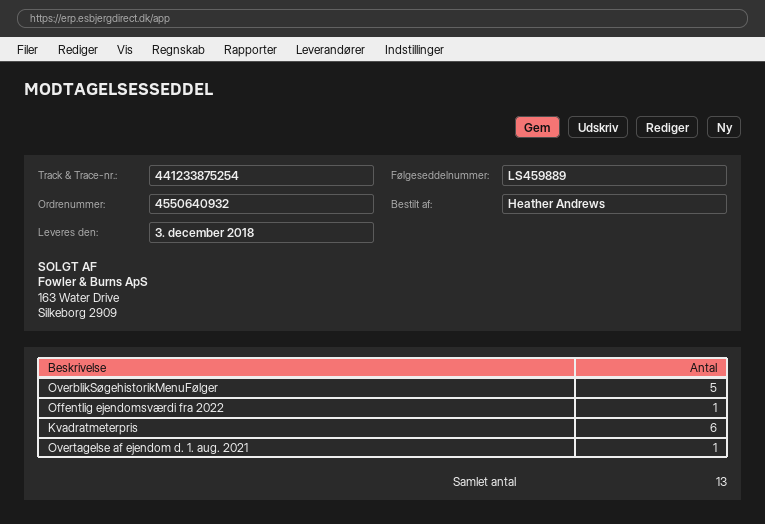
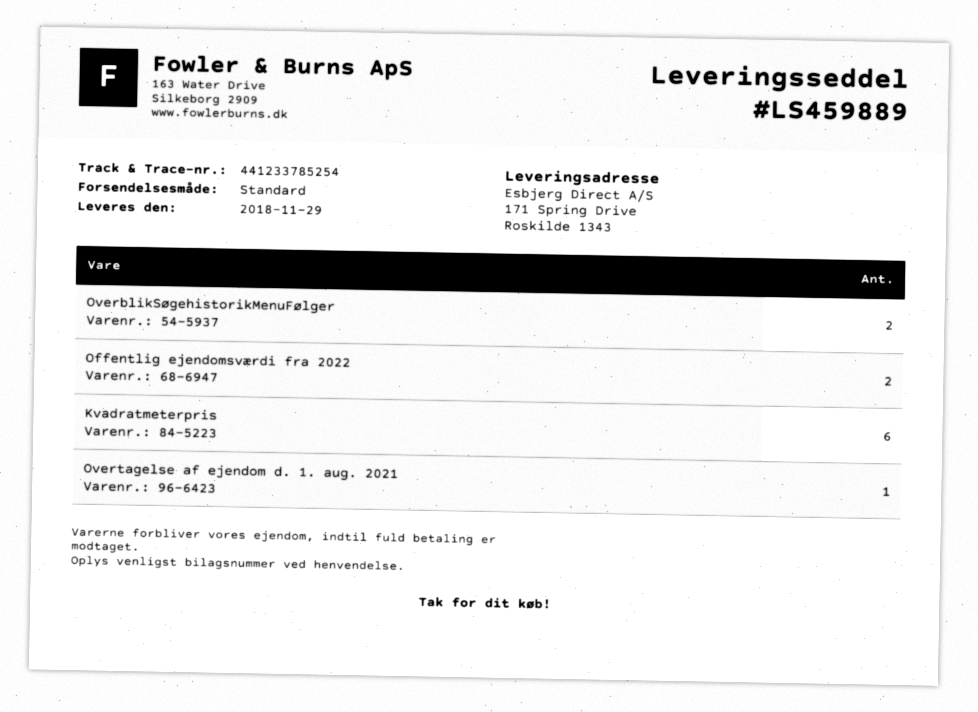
delivery date: 2018-12-03 -> 2018-11-29
tracking number: 441233875254 -> 441233785254
OverblikSøgehistorikMenuFølger: 5 -> 2
Offentlig ejendomsværdi fra 2022: 1 -> 2

